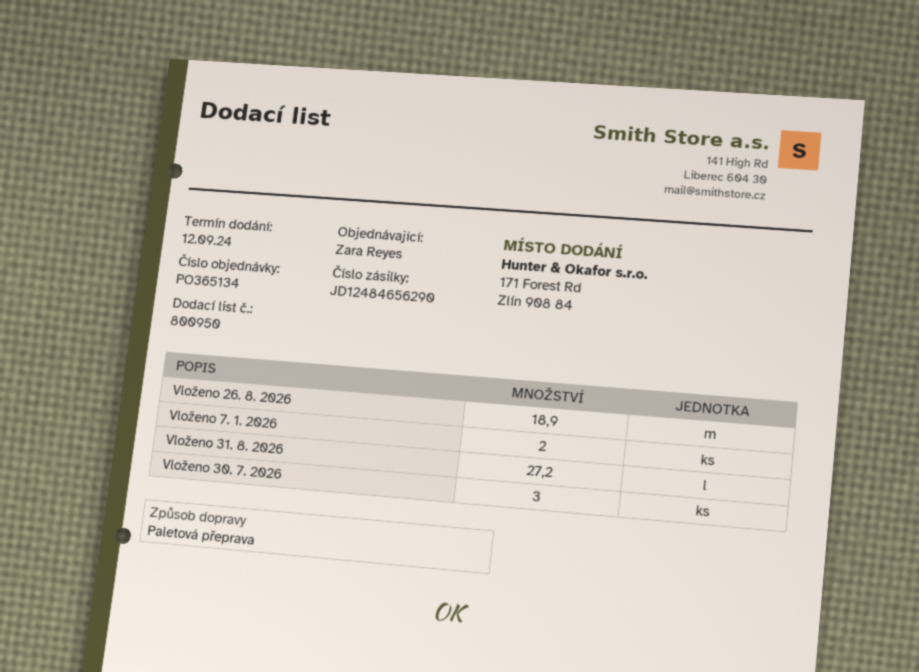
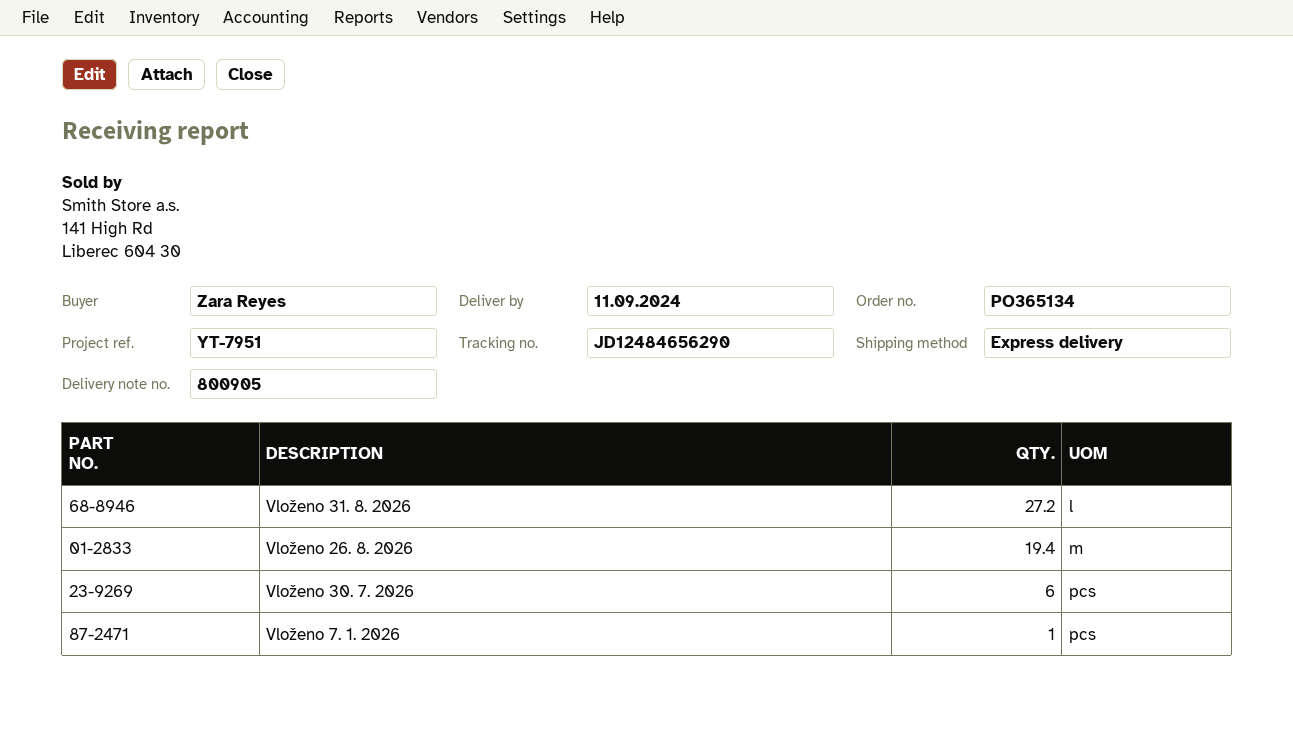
delivery note number: 800950 -> 800905
delivery date: 2024-09-12 -> 2024-09-11
shipping method: pallet freight -> express
Vloženo 26. 8. 2026: 18.9 -> 19.4
Vloženo 7. 1. 2026: 2 -> 1
Vloženo 30. 7. 2026: 3 -> 6

